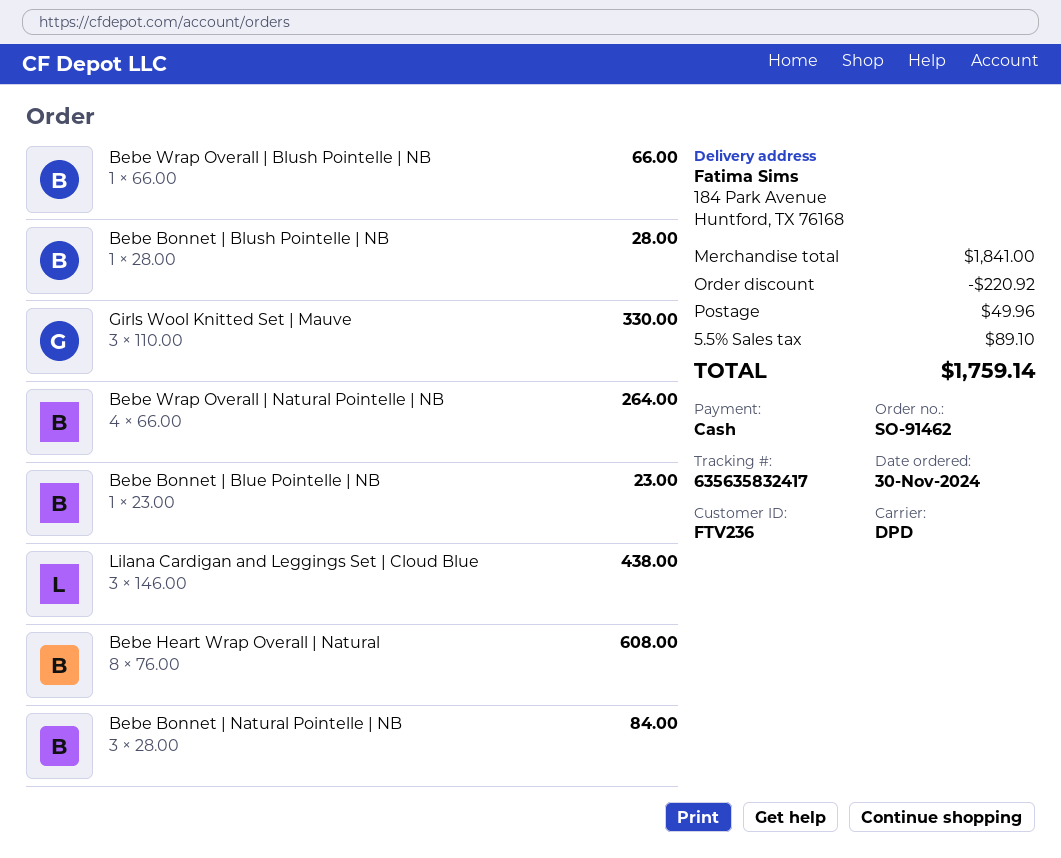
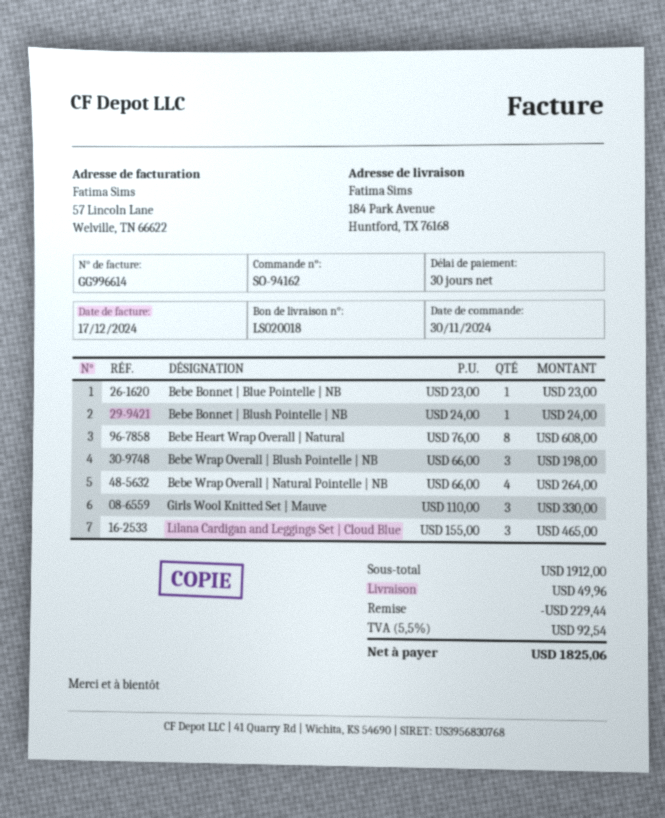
order number: SO-91462 -> SO-94162
Bebe Wrap Overall | Blush Pointelle | NB: 1 x 66.00 = 66.00 -> 3 x 66.00 = 198.00
Bebe Bonnet | Blush Pointelle | NB: 1 x 28.00 = 28.00 -> 1 x 24.00 = 24.00
Lilana Cardigan and Leggings Set | Cloud Blue: 3 x 146.00 = 438.00 -> 3 x 155.00 = 465.00
Bebe Bonnet | Natural Pointelle | NB: 3 x 28.00 = 84.00 -> none
subtotal: 1841.00 -> 1912.00
discount: 220.92 -> 229.44
tax: 5.5% = 89.10 -> 5.5% = 92.54
total: 1759.14 -> 1825.06

